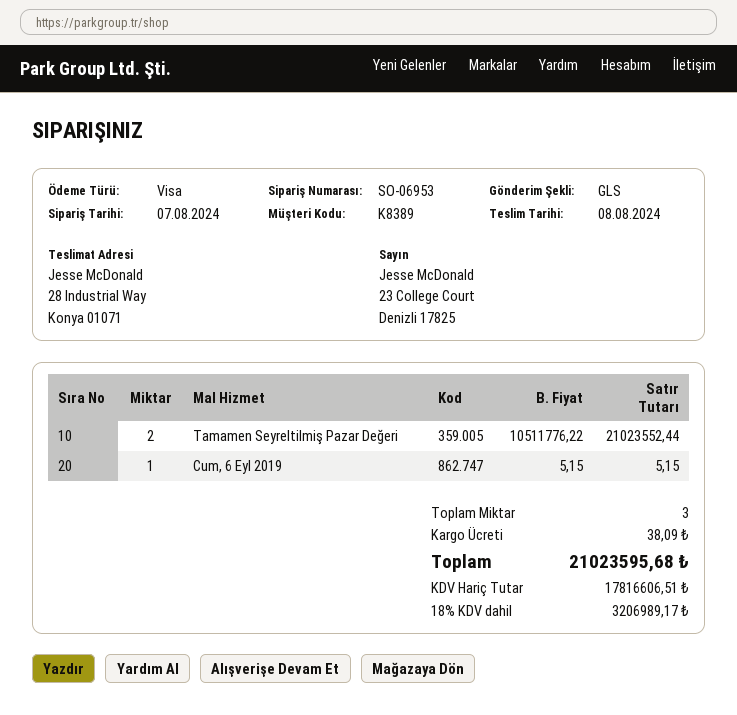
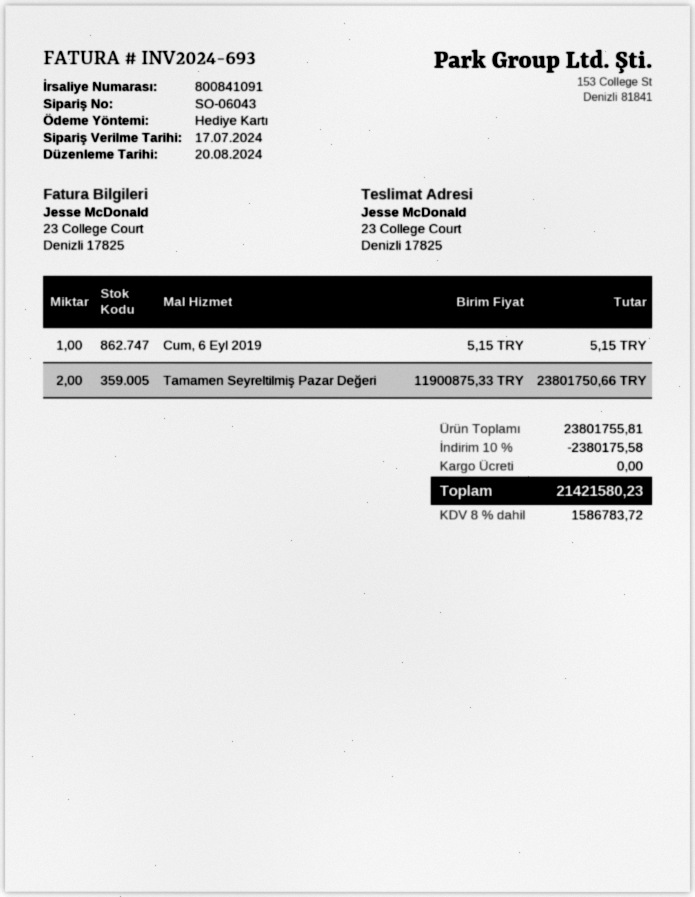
order number: SO-06953 -> SO-06043
order date: 2024-08-07 -> 2024-07-17
payment method: Visa -> gift card
ship to: 28 Industrial Way, Konya 01071 -> 23 College Court, Denizli 17825
Tamamen Seyreltilmiş Pazar Değeri: 2 x 10511776.22 = 21023552.44 -> 2 x 11900875.33 = 23801750.66
discount: none -> 10% = 2380175.58
shipping: 38.09 -> 0.00
tax: 18% = 3206989.17 -> 8% = 1586783.72
total: 21023595.68 -> 21421580.23

